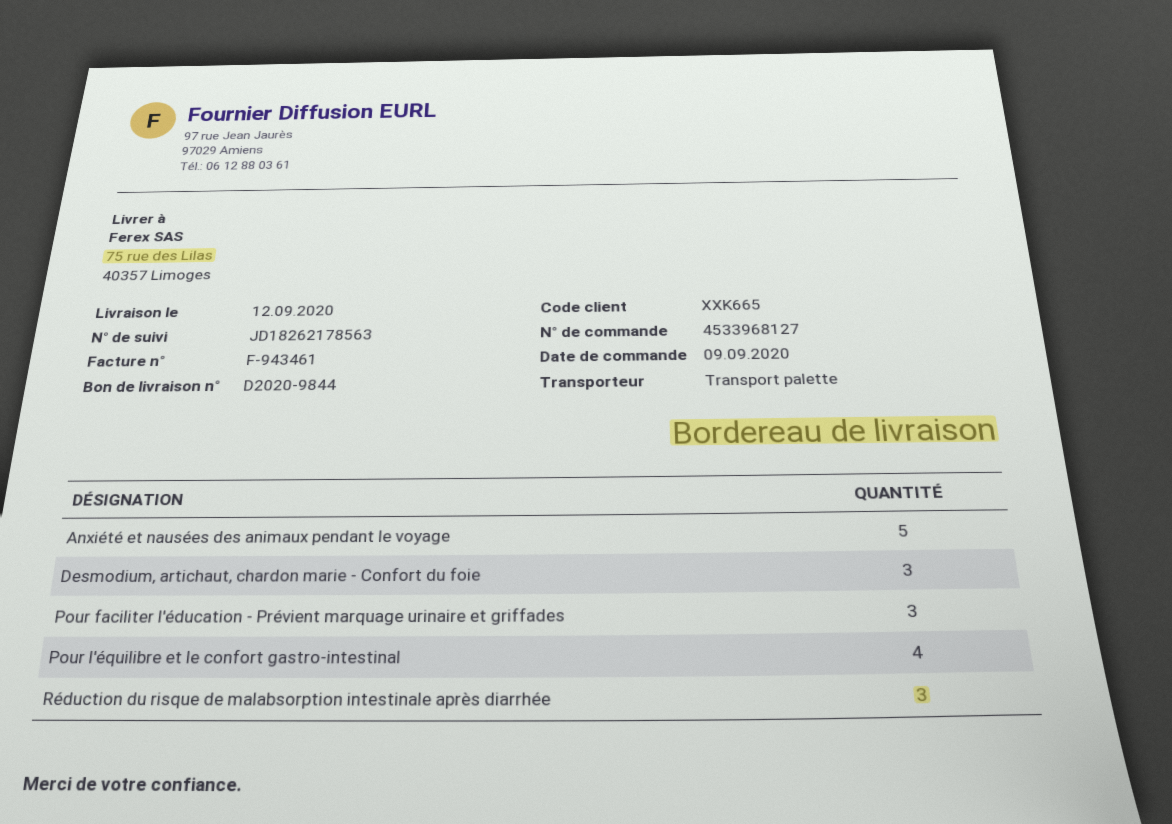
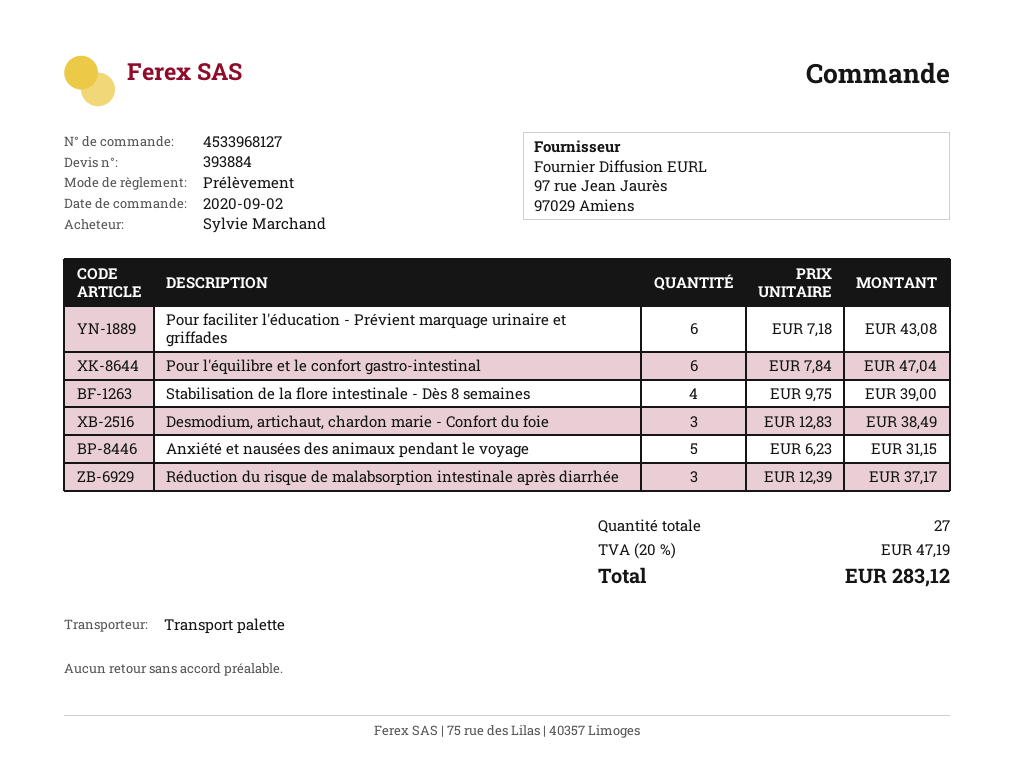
order date: 2020-09-09 -> 2020-09-02
Pour faciliter l'éducation - Prévient marquage urinaire et griffades: 3 -> 6
Pour l'équilibre et le confort gastro-intestinal: 4 -> 6
Stabilisation de la flore intestinale - Dès 8 semaines: none -> 4

